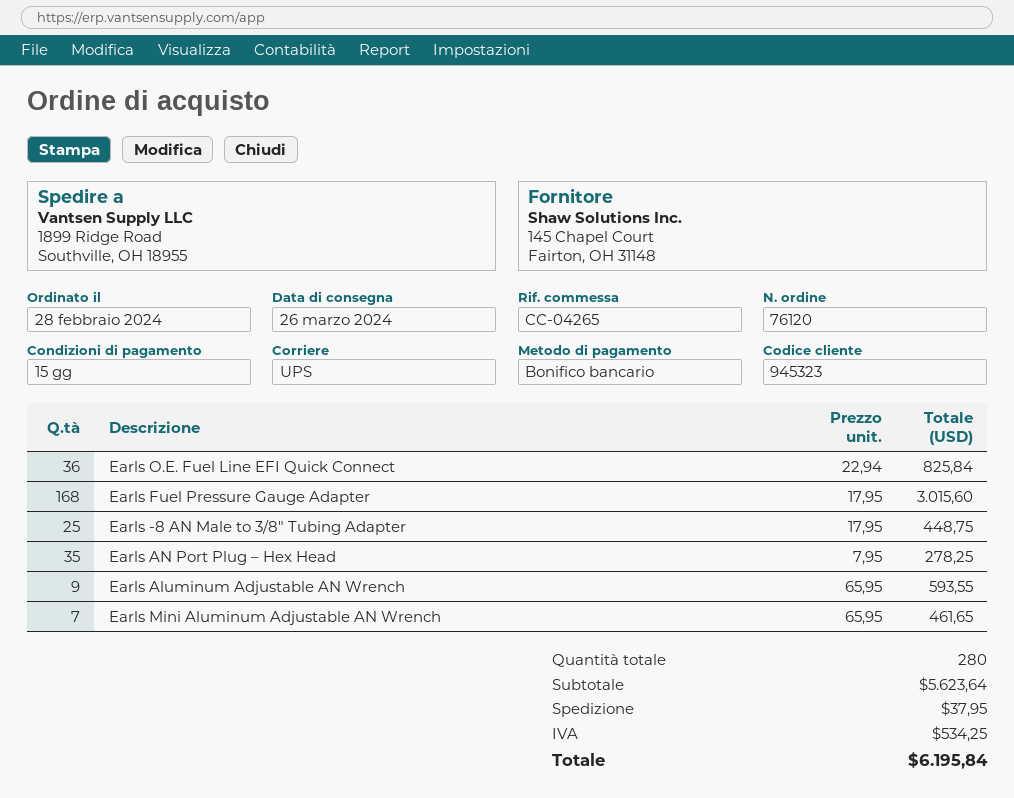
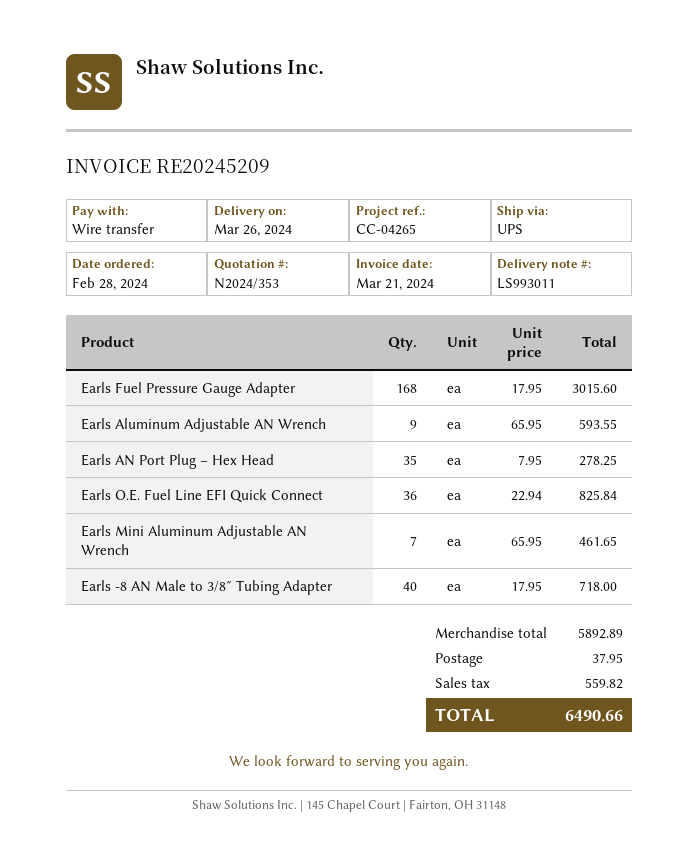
Earls -8 AN Male to 3/8″ Tubing Adapter: 25 x 17.95 = 448.75 -> 40 x 17.95 = 718.00
subtotal: 5623.64 -> 5892.89
tax: 534.25 -> 559.82
total: 6195.84 -> 6490.66

